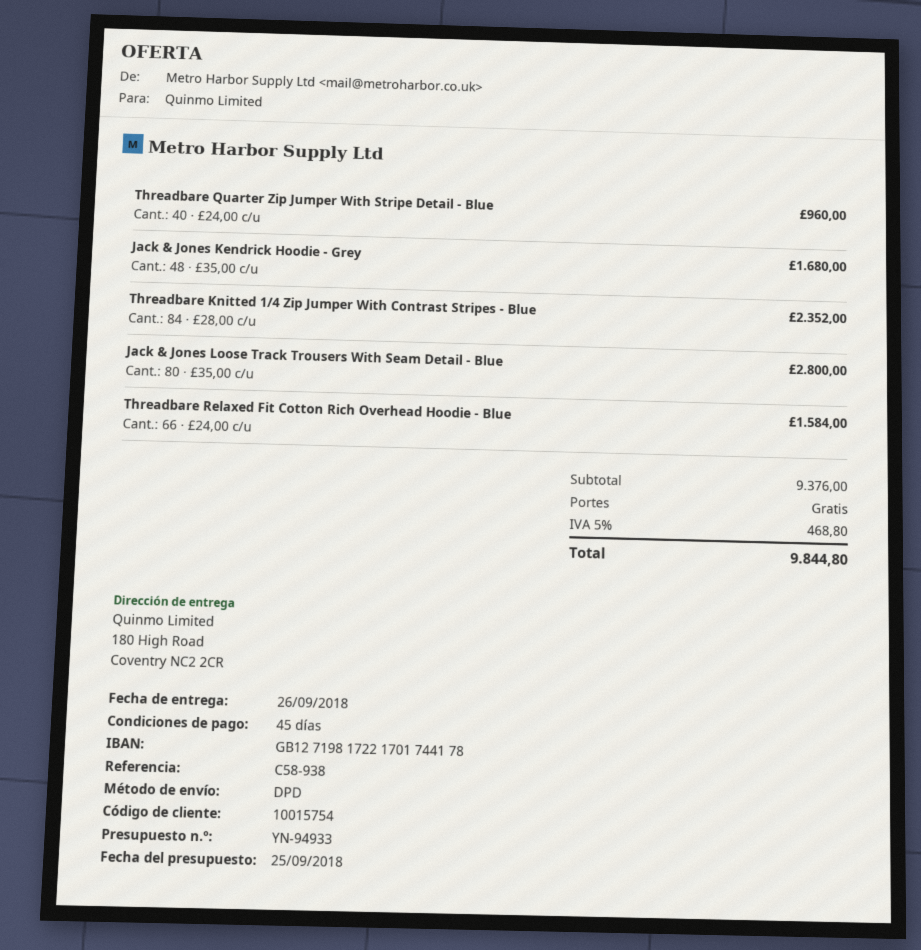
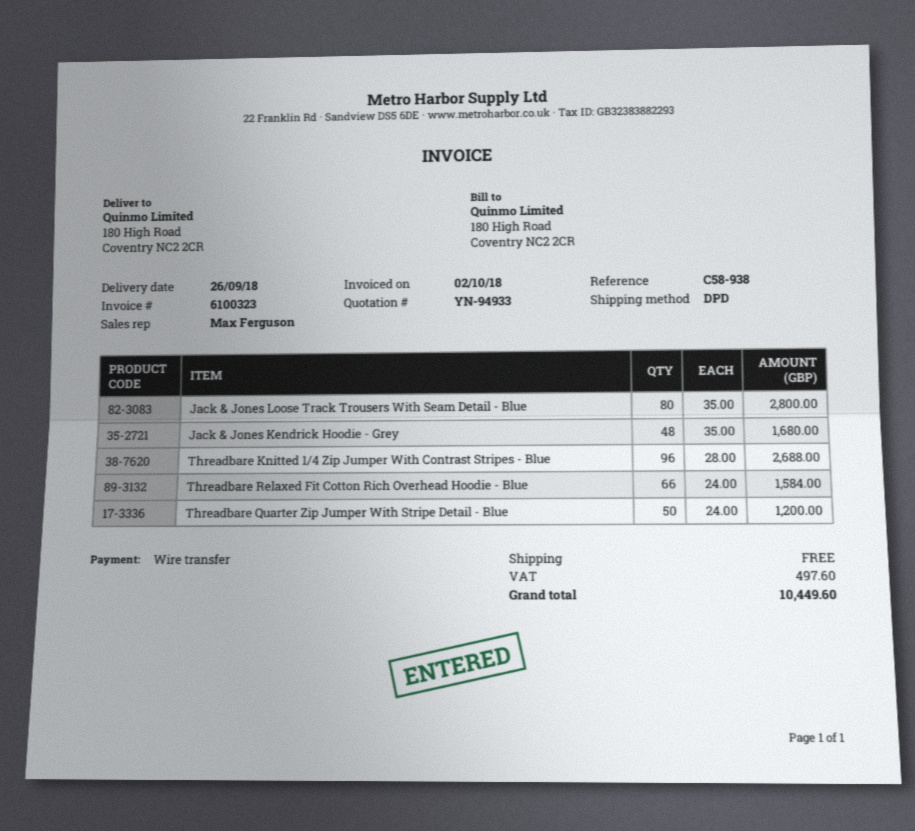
Threadbare Quarter Zip Jumper With Stripe Detail - Blue: 40 x 24.00 = 960.00 -> 50 x 24.00 = 1200.00
Threadbare Knitted 1/4 Zip Jumper With Contrast Stripes - Blue: 84 x 28.00 = 2352.00 -> 96 x 28.00 = 2688.00
tax: 468.80 -> 497.60
total: 9844.80 -> 10449.60

